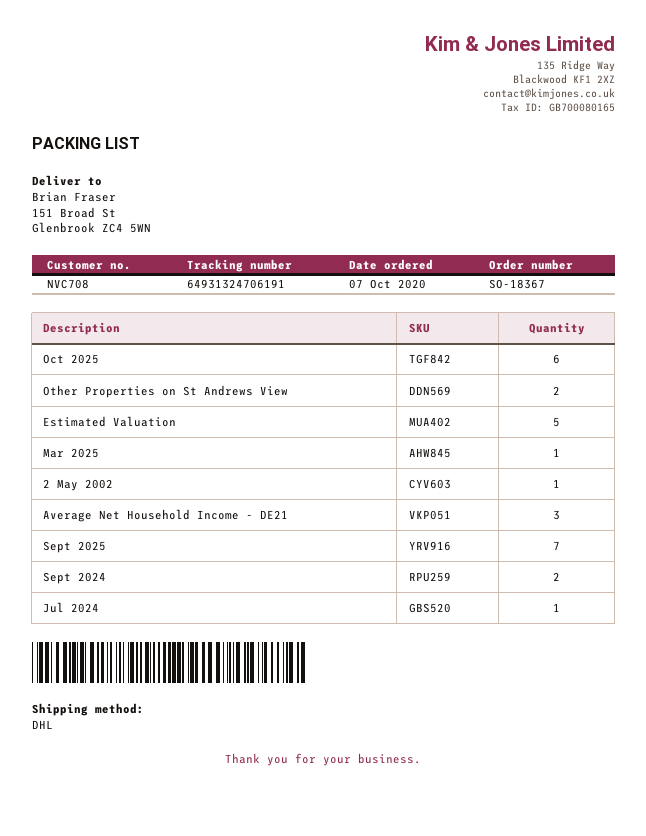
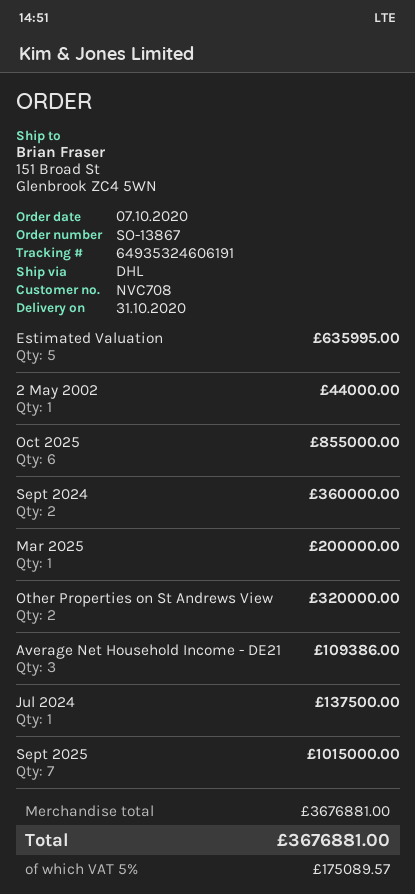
order number: SO-18367 -> SO-13867
tracking number: 64931324706191 -> 64935324606191

